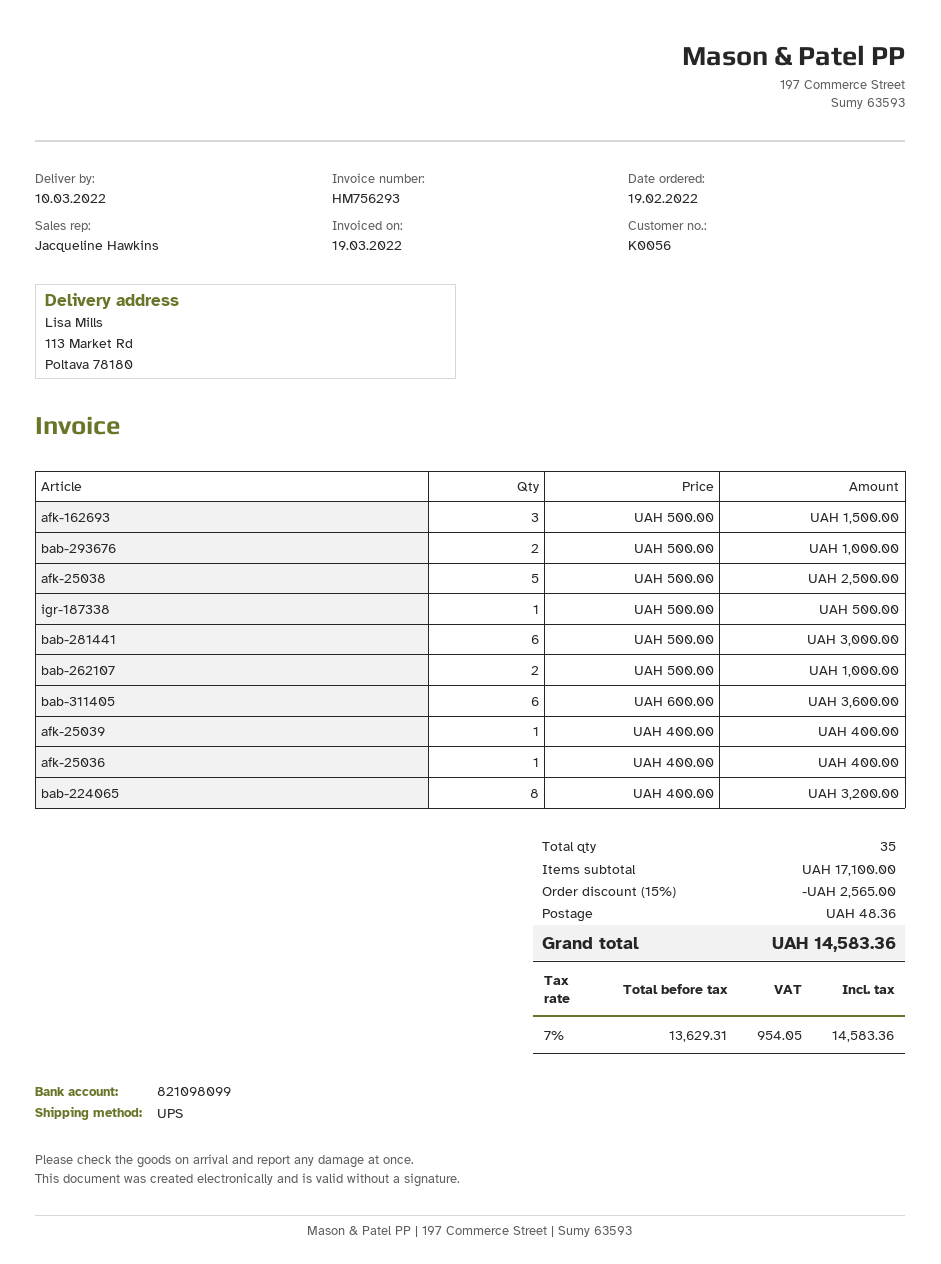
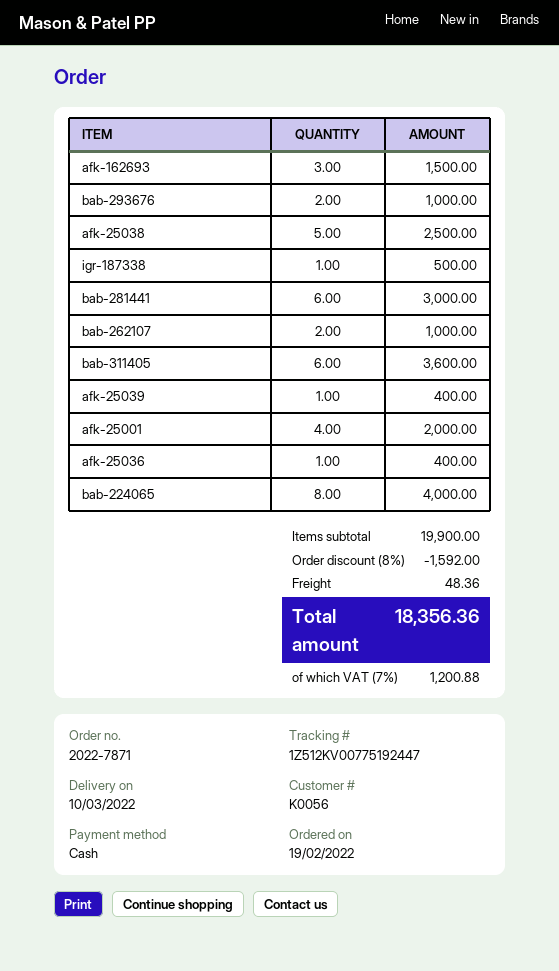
bab-224065: 8 for 3200.00 -> 8 for 4000.00
afk-25001: none -> 4 for 2000.00
subtotal: 17100.00 -> 19900.00
discount: 15% = 2565.00 -> 8% = 1592.00
tax: 7% = 954.05 -> 7% = 1200.88
total: 14583.36 -> 18356.36

